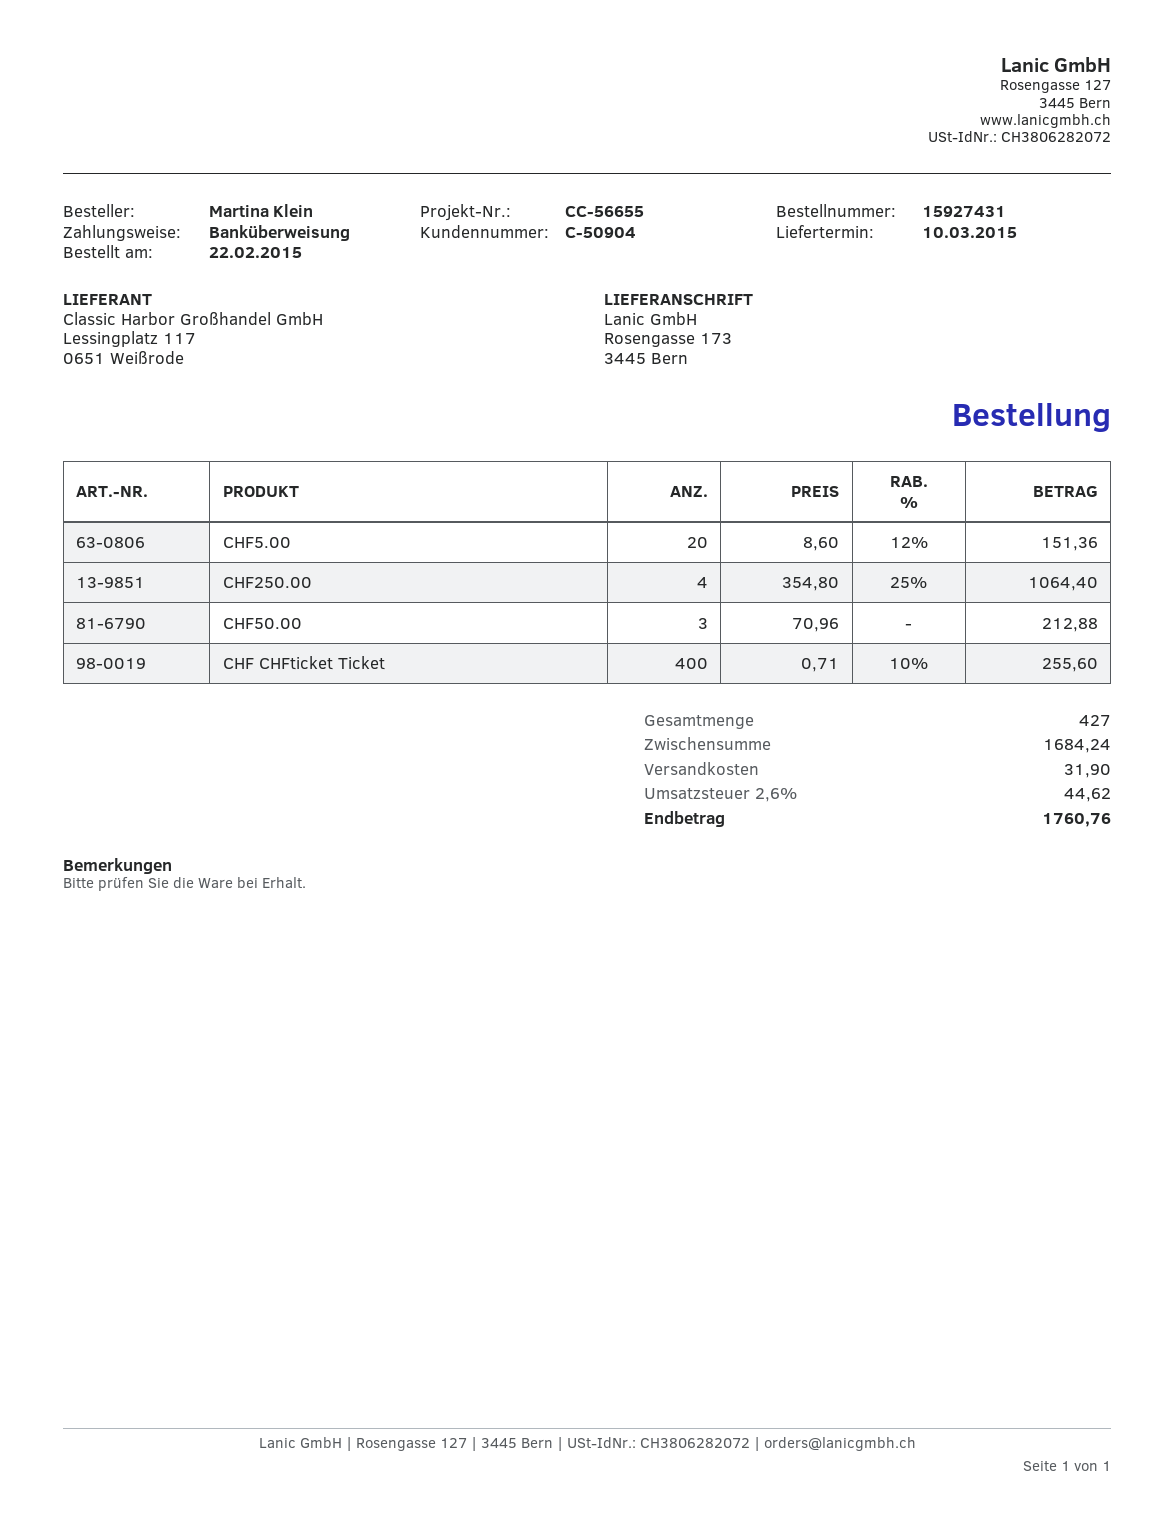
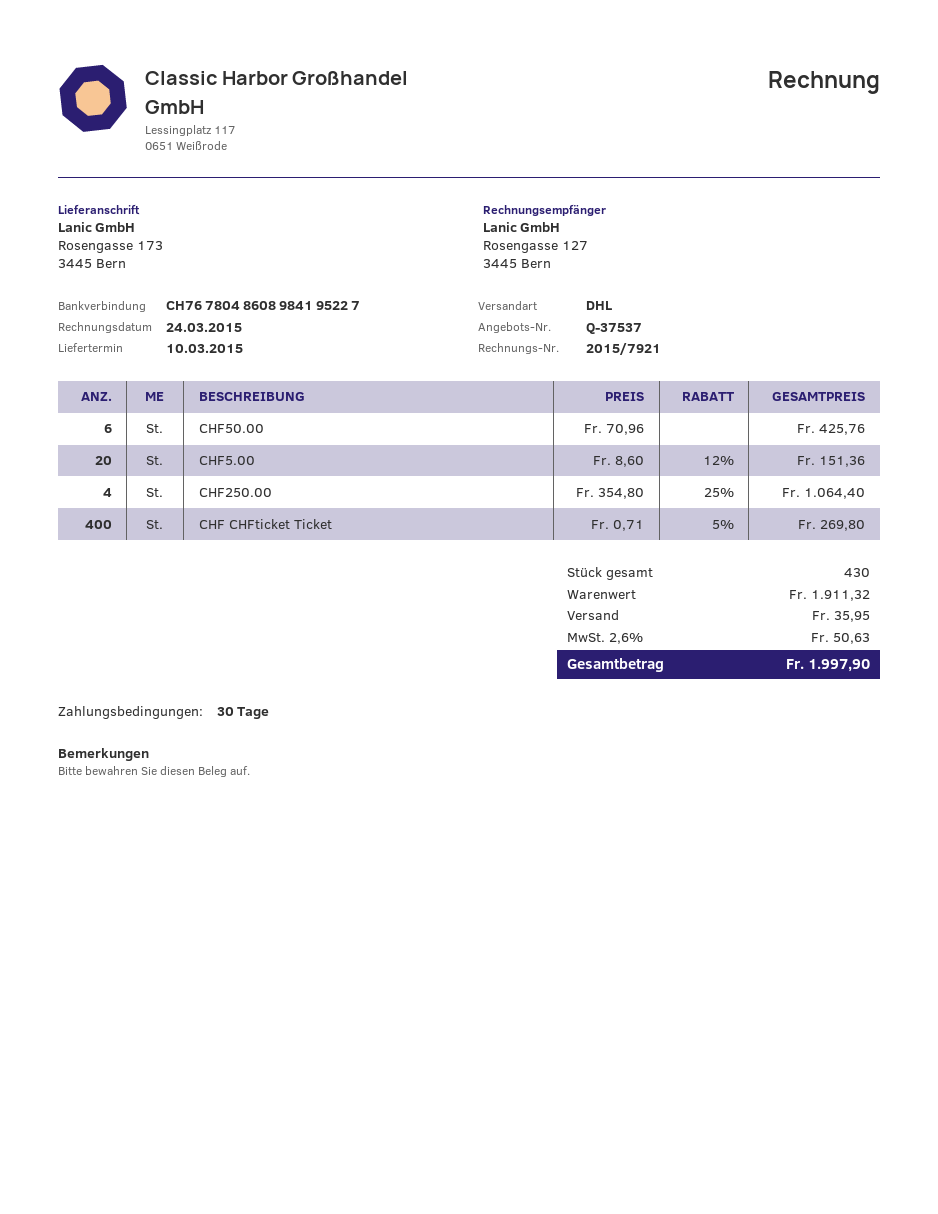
CHF50.00: 3 x 70.96 = 212.88 -> 6 x 70.96 = 425.76
CHF CHFticket Ticket: 400 x 0.71 - 10% = 255.60 -> 400 x 0.71 - 5% = 269.80
total quantity: 427 -> 430
subtotal: 1684.24 -> 1911.32
shipping: 31.90 -> 35.95
tax: 2.6% = 44.62 -> 2.6% = 50.63
total: 1760.76 -> 1997.90

